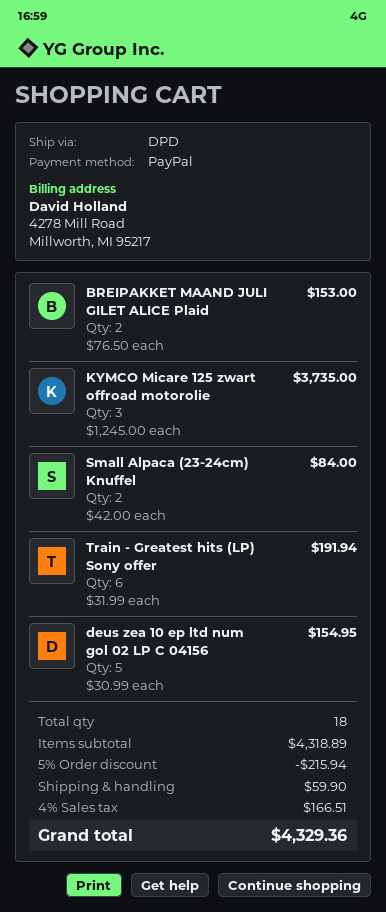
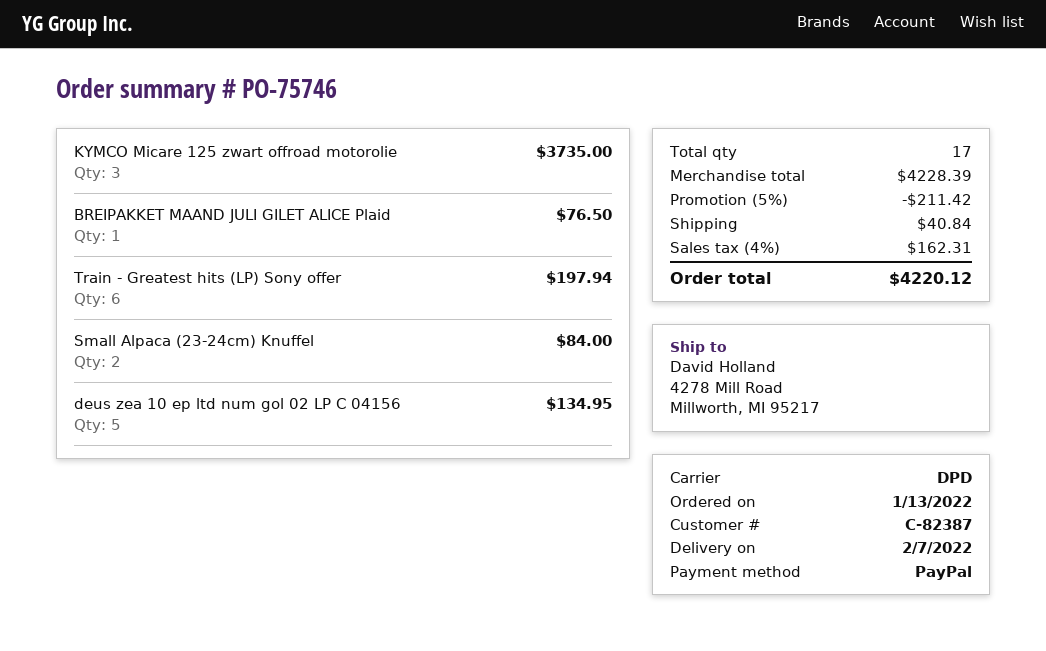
BREIPAKKET MAAND JULI GILET ALICE Plaid: 2 for 153.00 -> 1 for 76.50
Train - Greatest hits (LP) Sony offer: 6 for 191.94 -> 6 for 197.94
deus zea 10 ep ltd num gol 02 LP C 04156: 5 for 154.95 -> 5 for 134.95
total quantity: 18 -> 17
subtotal: 4318.89 -> 4228.39
discount: 5% = 215.94 -> 5% = 211.42
shipping: 59.90 -> 40.84
tax: 4% = 166.51 -> 4% = 162.31
total: 4329.36 -> 4220.12

